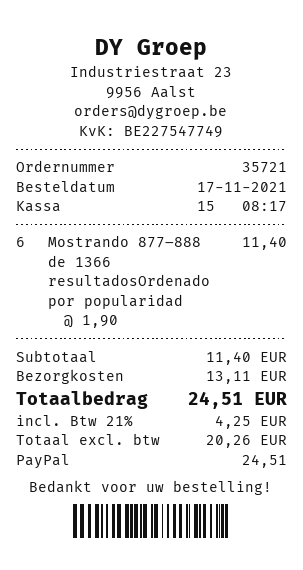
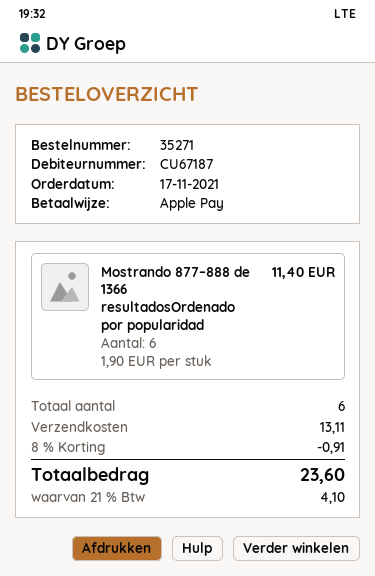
order number: 35721 -> 35271
payment method: PayPal -> Apple Pay
discount: none -> 8% = 0.91
tax: 21% = 4.25 -> 21% = 4.10
total: 24.51 -> 23.60

